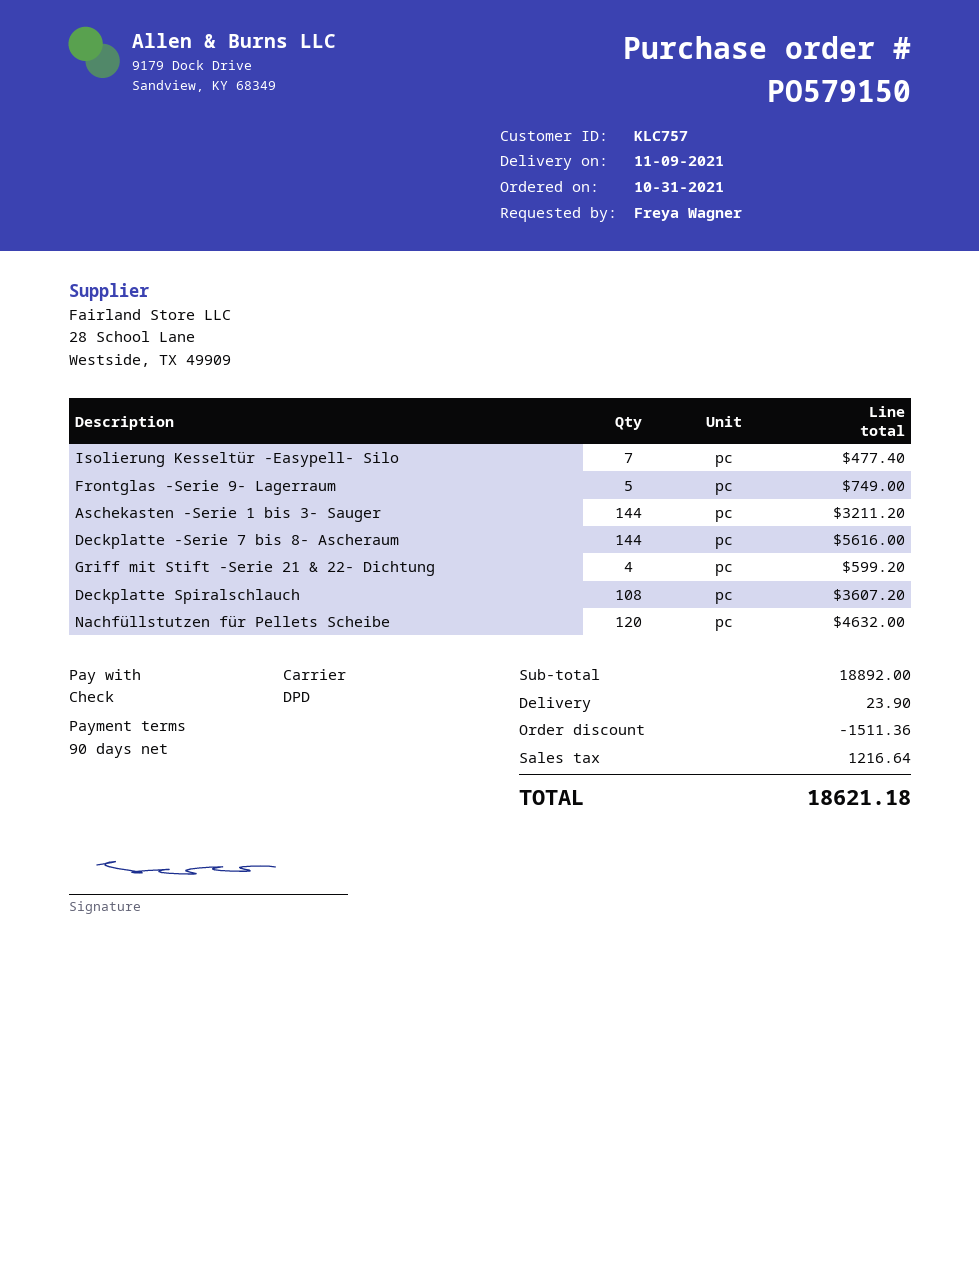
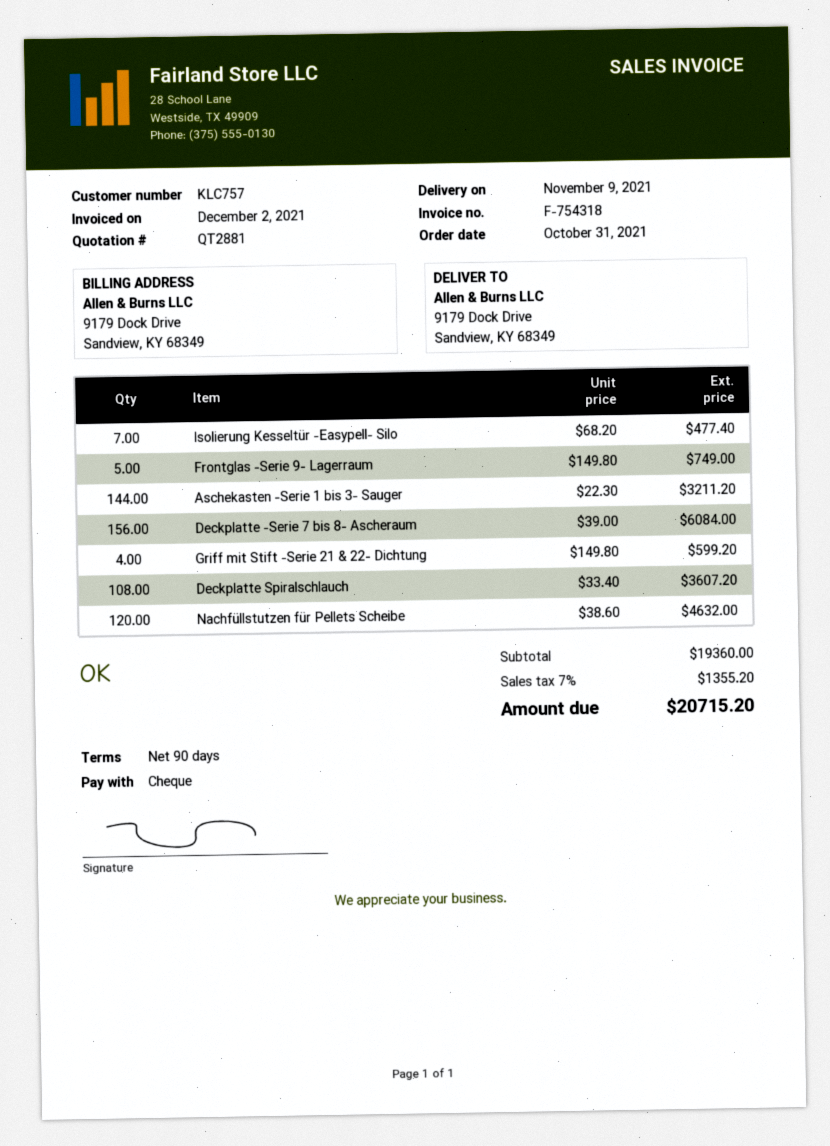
Deckplatte -Serie 7 bis 8- Ascheraum: 144 for 5616.00 -> 156 for 6084.00
subtotal: 18892.00 -> 19360.00
discount: 1511.36 -> none
shipping: 23.90 -> none
tax: 1216.64 -> 1355.20
total: 18621.18 -> 20715.20

